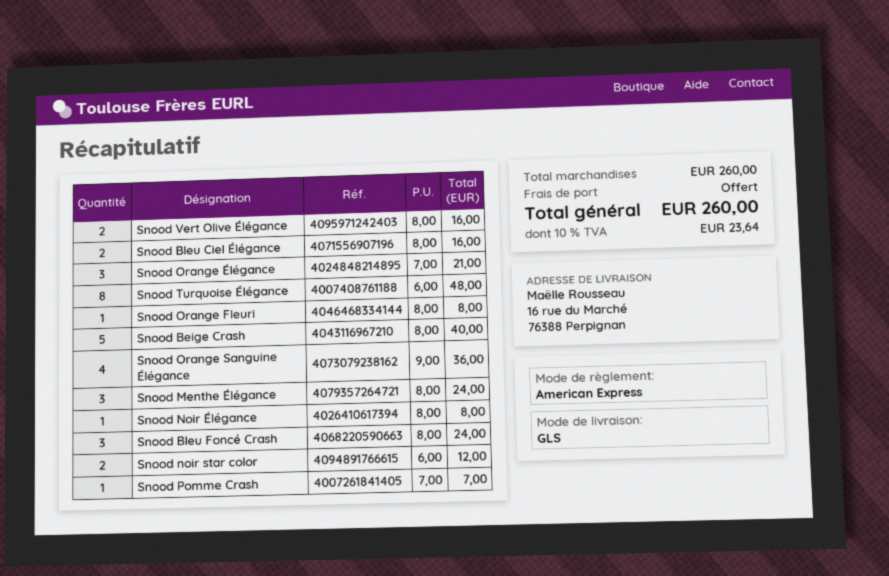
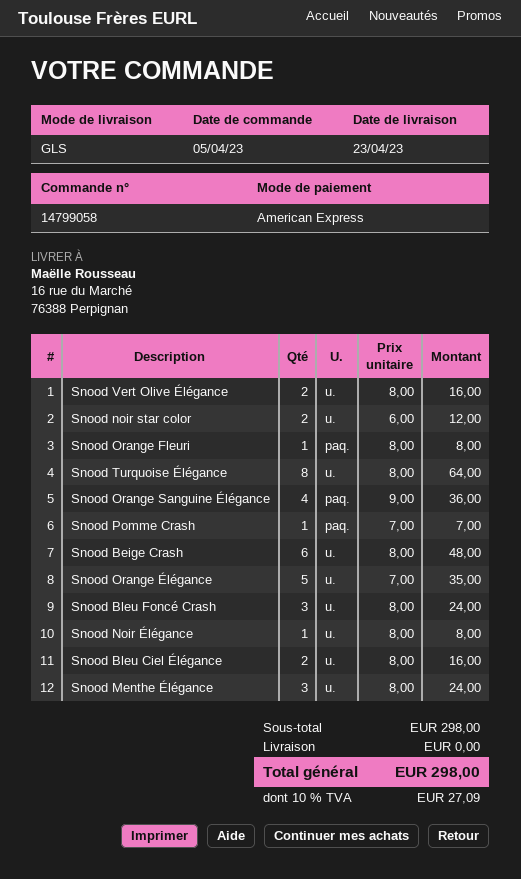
Snood Orange Élégance: 3 x 7.00 = 21.00 -> 5 x 7.00 = 35.00
Snood Turquoise Élégance: 8 x 6.00 = 48.00 -> 8 x 8.00 = 64.00
Snood Beige Crash: 5 x 8.00 = 40.00 -> 6 x 8.00 = 48.00
subtotal: 260.00 -> 298.00
tax: 10% = 23.64 -> 10% = 27.09
total: 260.00 -> 298.00

